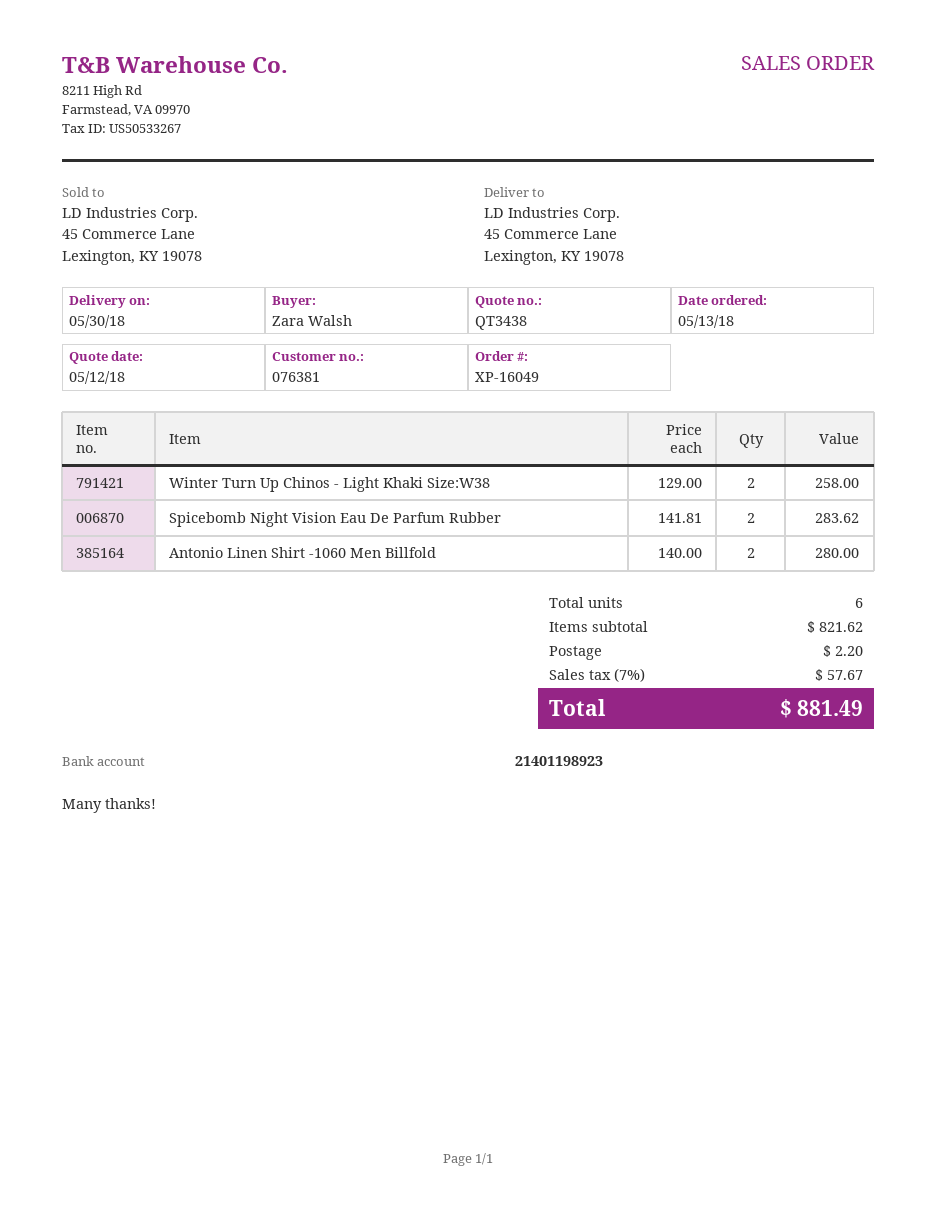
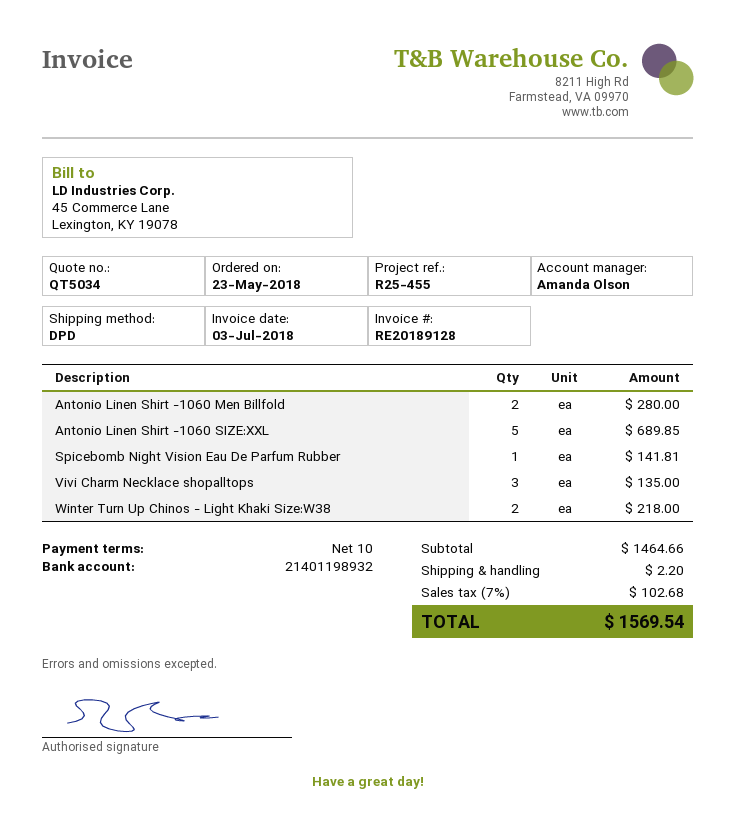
quote number: QT3438 -> QT5034
order date: 2018-05-13 -> 2018-05-23
bank account: 21401198923 -> 21401198932
Winter Turn Up Chinos - Light Khaki Size:W38: 2 for 258.00 -> 2 for 218.00
Spicebomb Night Vision Eau De Parfum Rubber: 2 for 283.62 -> 1 for 141.81
Antonio Linen Shirt -1060 SIZE:XXL: none -> 5 for 689.85
Vivi Charm Necklace shopalltops: none -> 3 for 135.00
subtotal: 821.62 -> 1464.66
tax: 7% = 57.67 -> 7% = 102.68
total: 881.49 -> 1569.54

